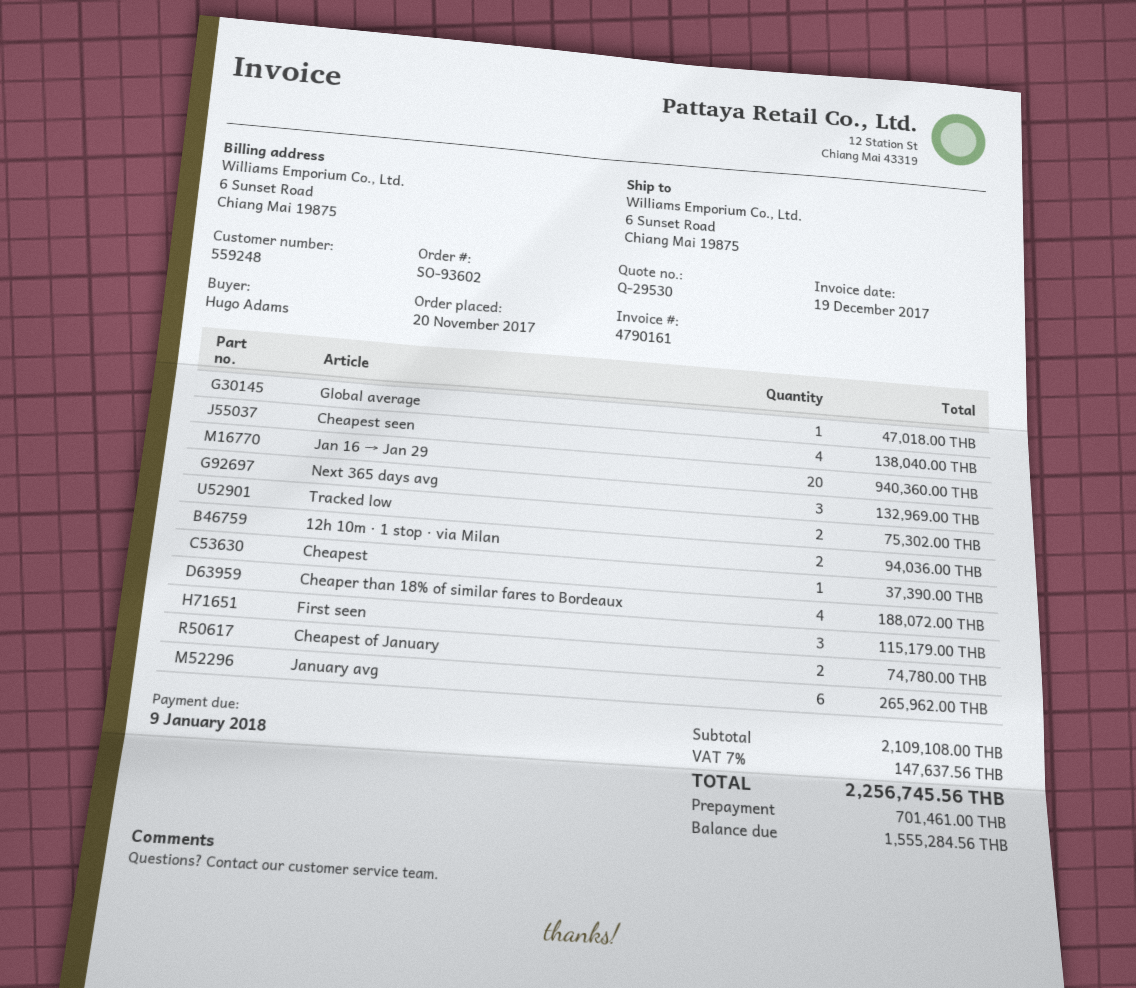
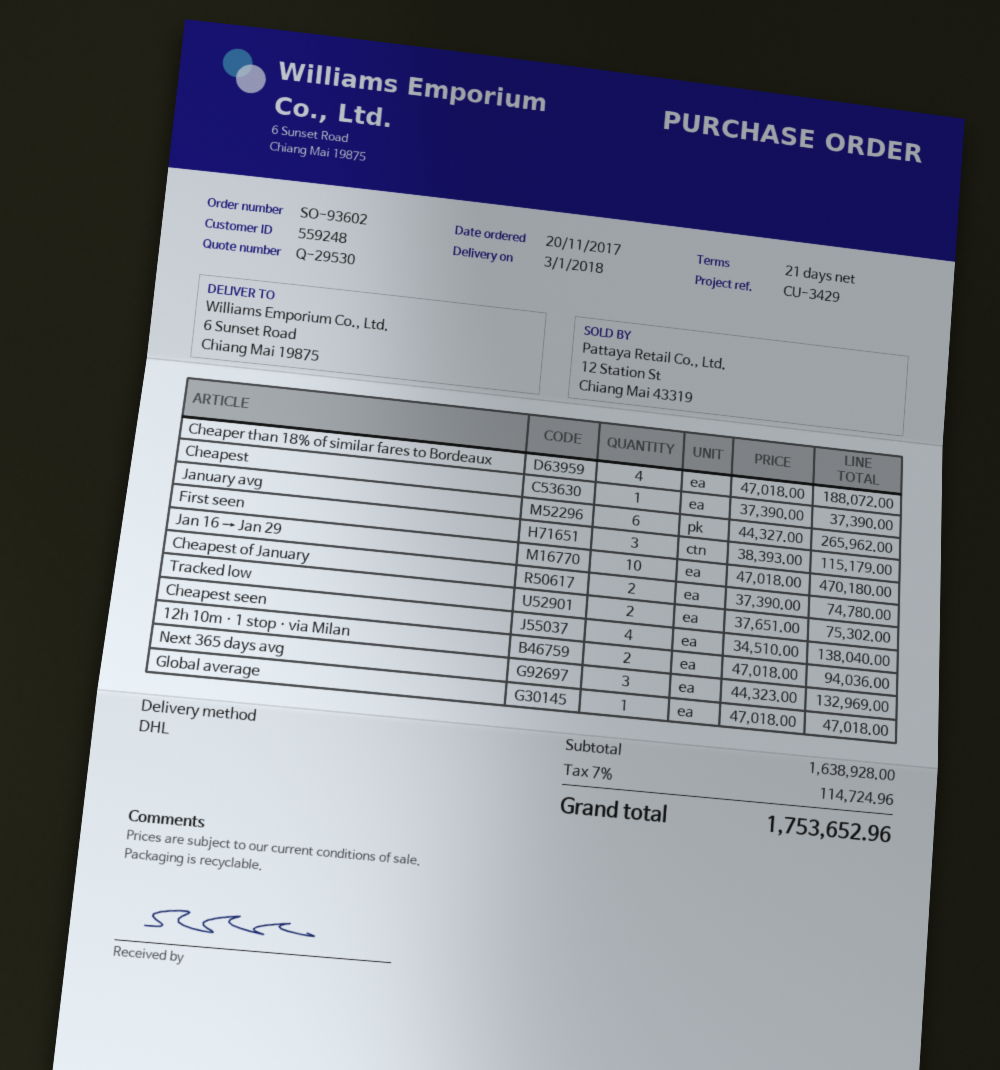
Jan 16 → Jan 29: 20 for 940360.00 -> 10 for 470180.00
subtotal: 2109108.00 -> 1638928.00
tax: 7% = 147637.56 -> 7% = 114724.96
total: 2256745.56 -> 1753652.96

